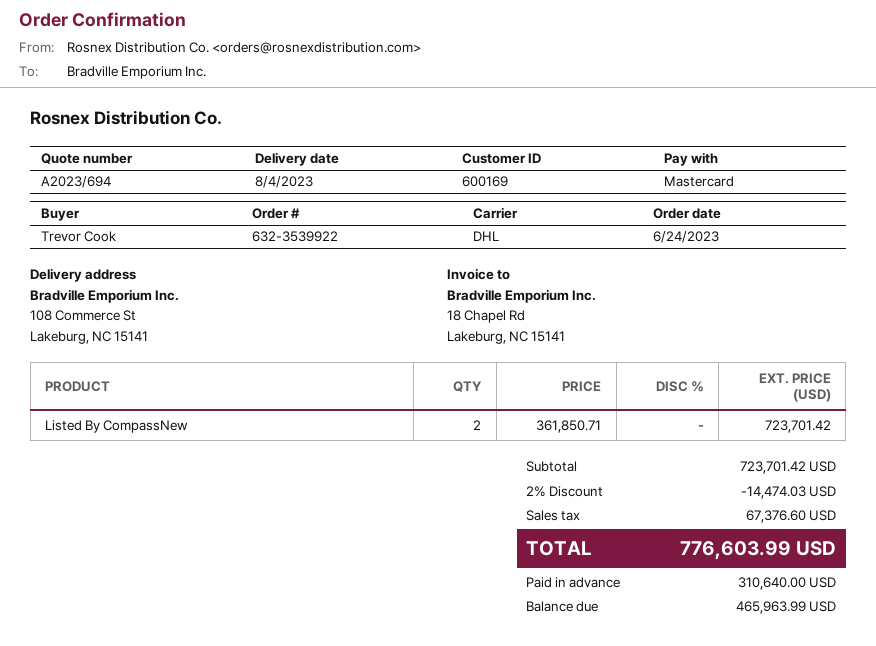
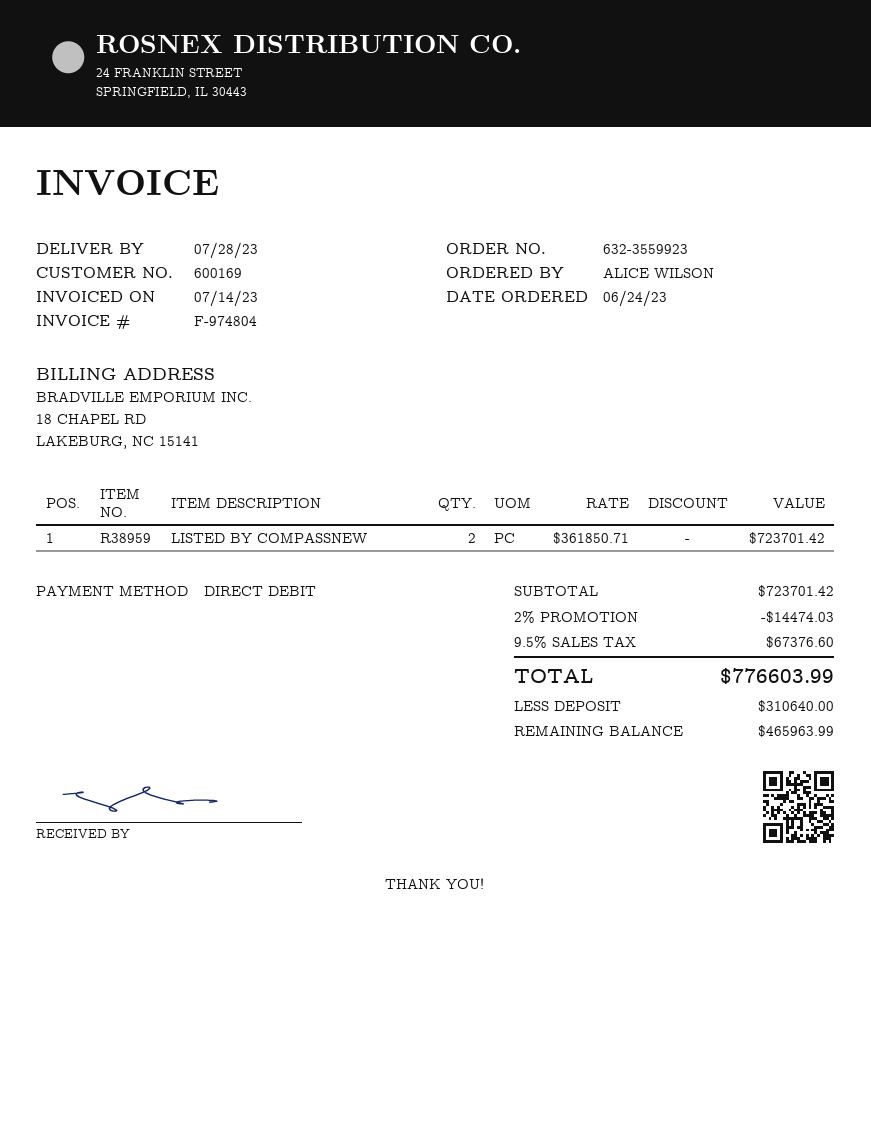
order number: 632-3539922 -> 632-3559923
delivery date: 2023-08-04 -> 2023-07-28
ordered by: Trevor Cook -> ALICE WILSON
payment method: Mastercard -> direct debit

